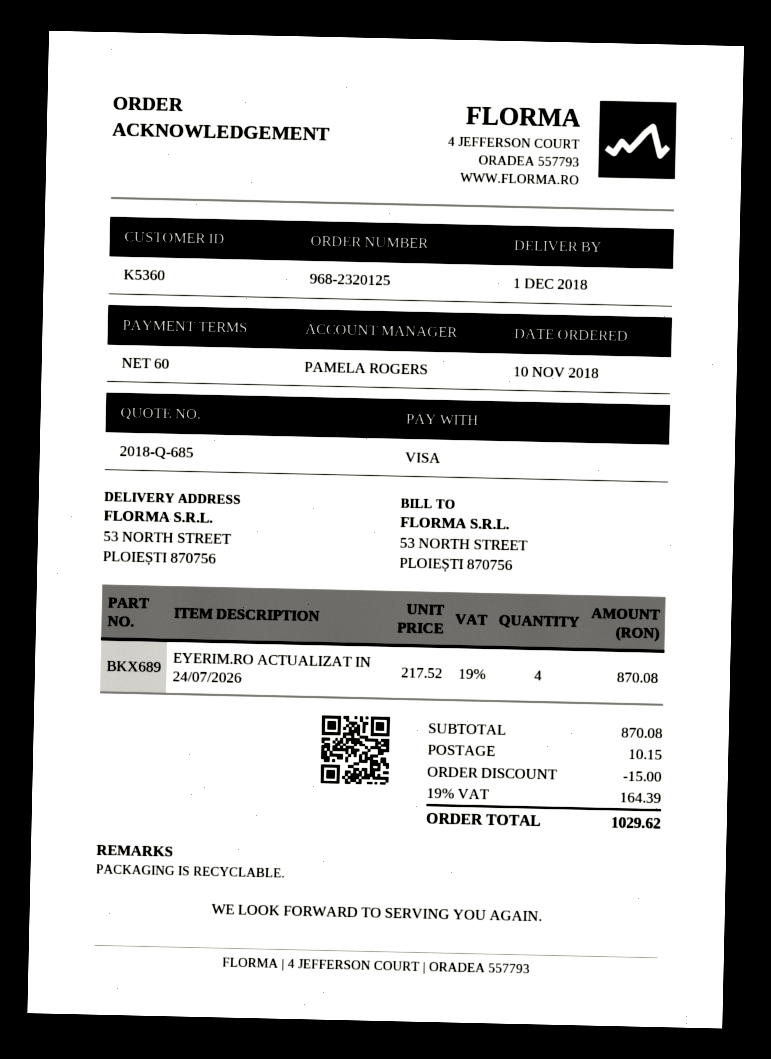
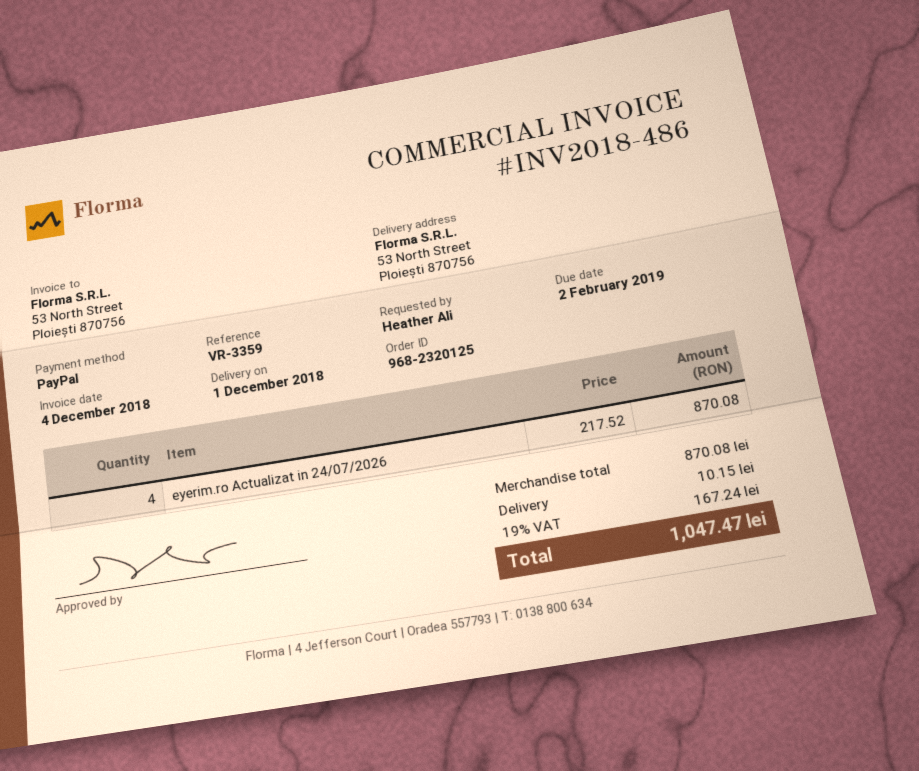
payment method: Visa -> PayPal
discount: 15.00 -> none
tax: 19% = 164.39 -> 19% = 167.24
total: 1029.62 -> 1047.47

